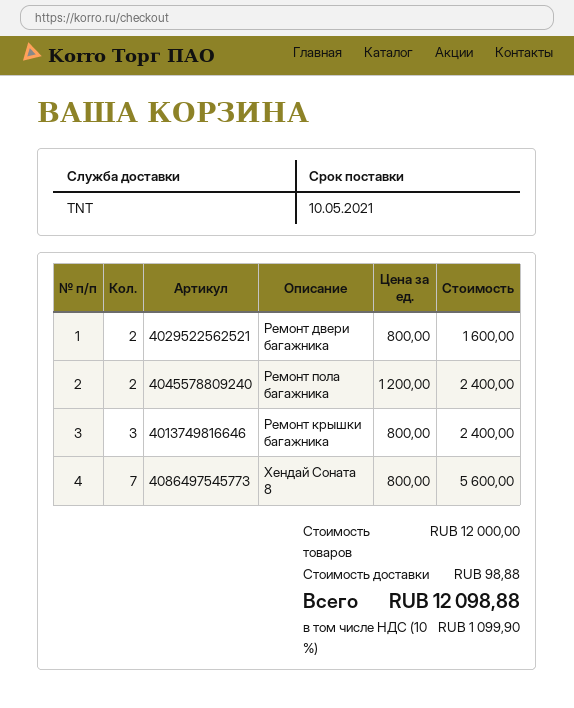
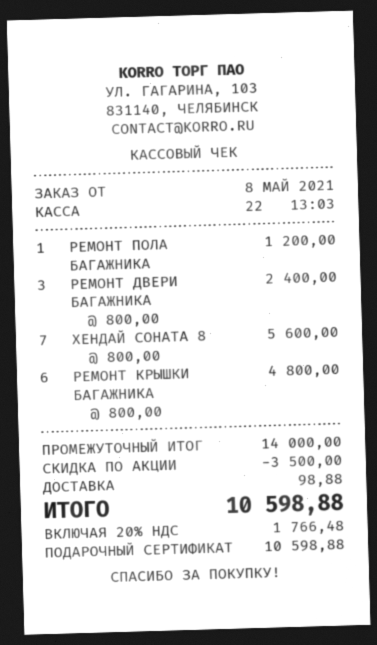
Ремонт двери багажника: 2 x 800.00 = 1600.00 -> 3 x 800.00 = 2400.00
Ремонт пола багажника: 2 x 1200.00 = 2400.00 -> 1 x 1200.00 = 1200.00
Ремонт крышки багажника: 3 x 800.00 = 2400.00 -> 6 x 800.00 = 4800.00
subtotal: 12000.00 -> 14000.00
discount: none -> 3500.00
tax: 10% = 1099.90 -> 20% = 1766.48
total: 12098.88 -> 10598.88

